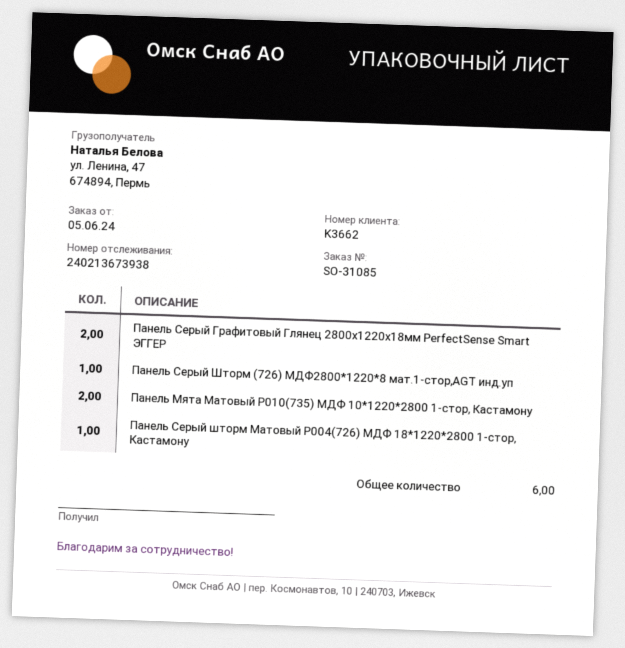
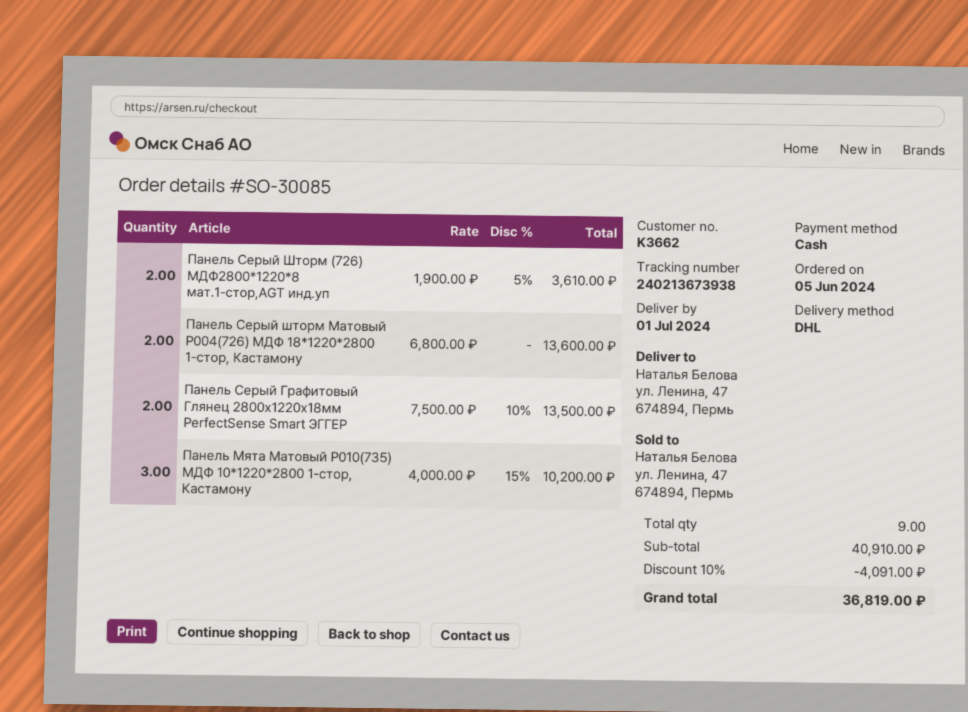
order number: SO-31085 -> SO-30085
Панель Серый Шторм (726) МДФ2800*1220*8 мат.1-стор,AGT инд.уп: 1 -> 2
Панель Мята Матовый Р010(735) МДФ 10*1220*2800 1-стор, Кастамону: 2 -> 3
Панель Серый шторм Матовый Р004(726) МДФ 18*1220*2800 1-стор, Кастамону: 1 -> 2
total quantity: 6 -> 9

